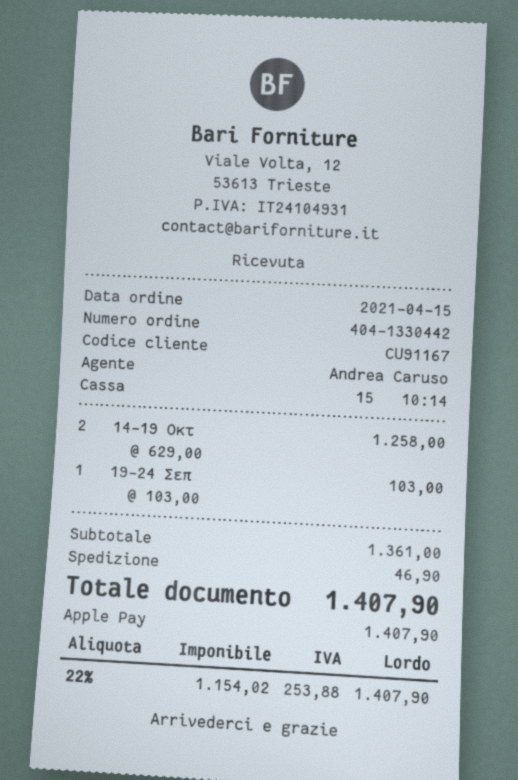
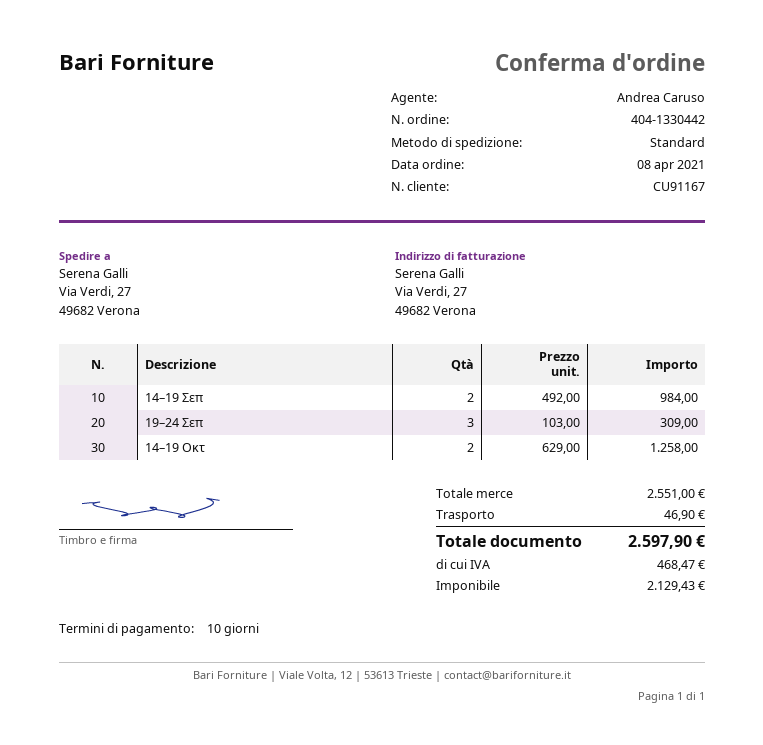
order date: 2021-04-15 -> 2021-04-08
19–24 Σεπ: 1 x 103.00 = 103.00 -> 3 x 103.00 = 309.00
14–19 Σεπ: none -> 2 x 492.00 = 984.00
subtotal: 1361.00 -> 2551.00
net: 1154.02 -> 2129.43
tax: 253.88 -> 468.47
total: 1407.90 -> 2597.90

